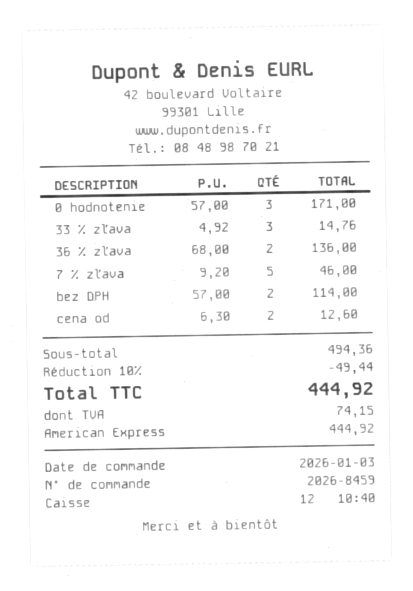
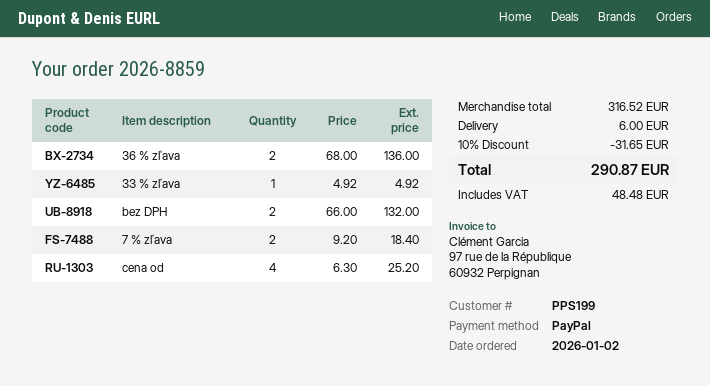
order number: 2026-8459 -> 2026-8859
order date: 2026-01-03 -> 2026-01-02
payment method: American Express -> PayPal
0 hodnotenie: 3 x 57.00 = 171.00 -> none
33 % zľava: 3 x 4.92 = 14.76 -> 1 x 4.92 = 4.92
7 % zľava: 5 x 9.20 = 46.00 -> 2 x 9.20 = 18.40
bez DPH: 2 x 57.00 = 114.00 -> 2 x 66.00 = 132.00
cena od: 2 x 6.30 = 12.60 -> 4 x 6.30 = 25.20
subtotal: 494.36 -> 316.52
discount: 10% = 49.44 -> 10% = 31.65
shipping: none -> 6.00
tax: 74.15 -> 48.48
total: 444.92 -> 290.87

